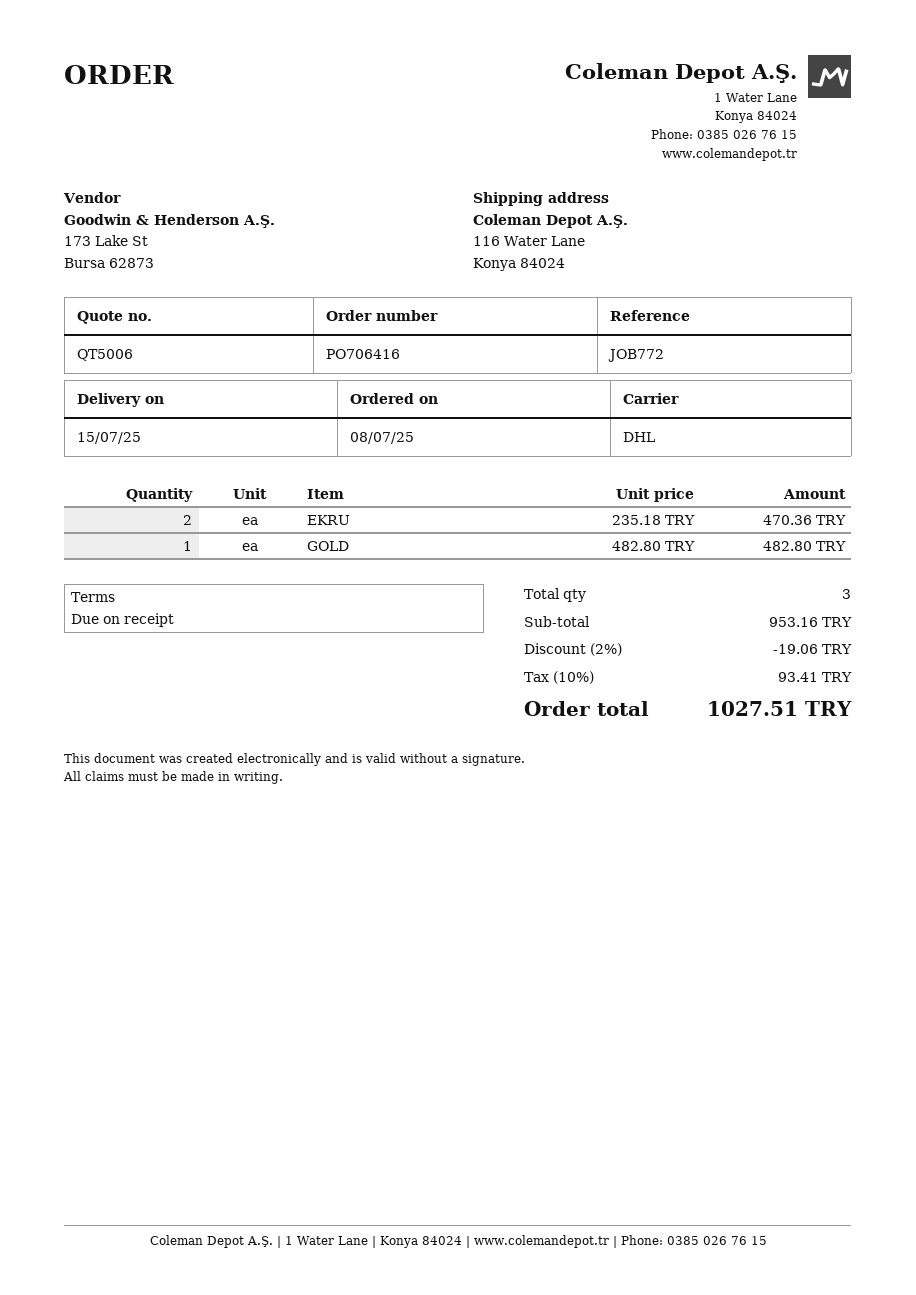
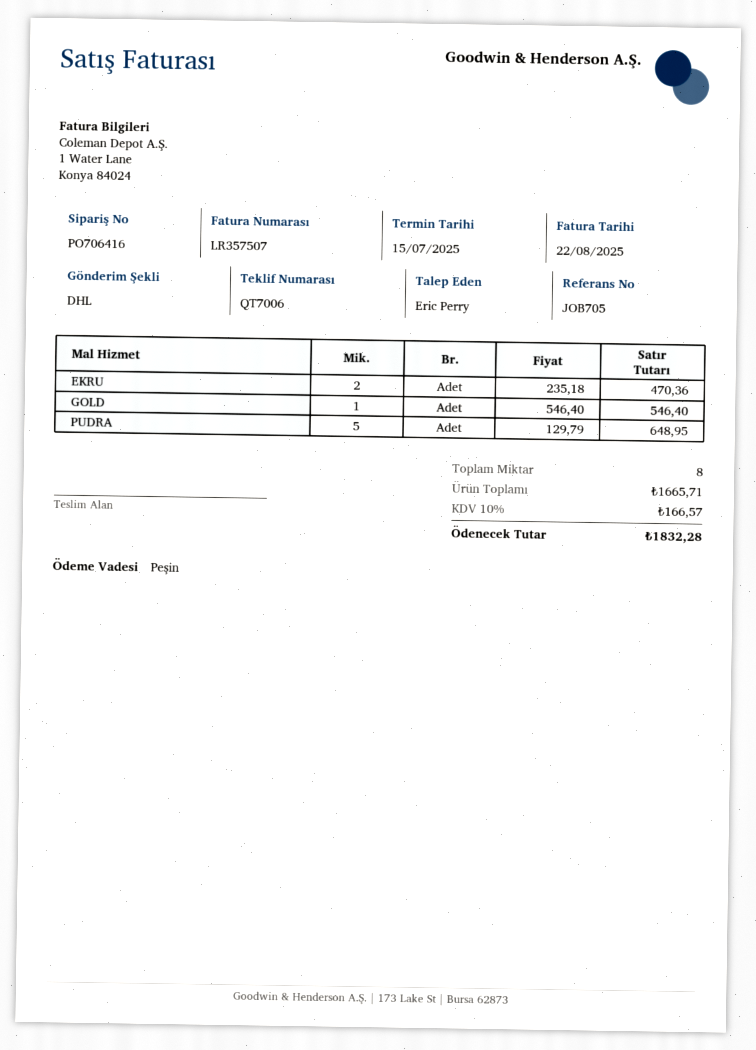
quote number: QT5006 -> QT7006
reference: JOB772 -> JOB705
GOLD: 1 x 482.80 = 482.80 -> 1 x 546.40 = 546.40
PUDRA: none -> 5 x 129.79 = 648.95
total quantity: 3 -> 8
subtotal: 953.16 -> 1665.71
discount: 2% = 19.06 -> none
tax: 10% = 93.41 -> 10% = 166.57
total: 1027.51 -> 1832.28

